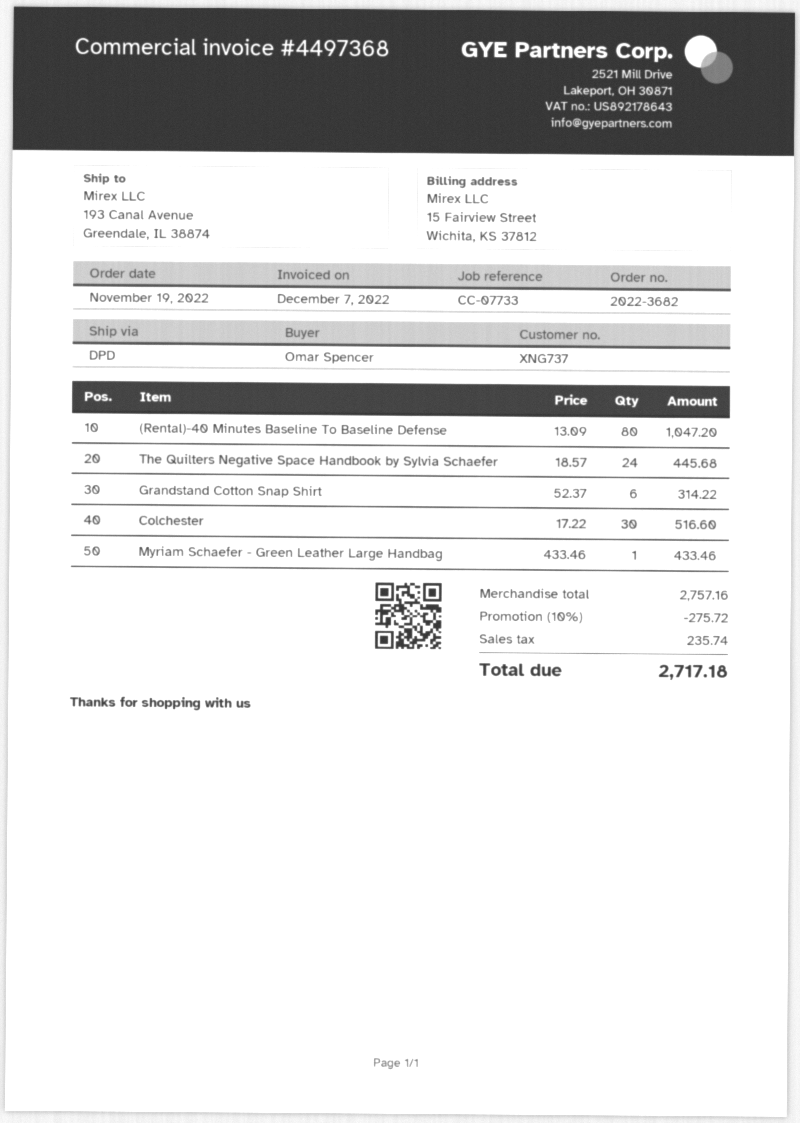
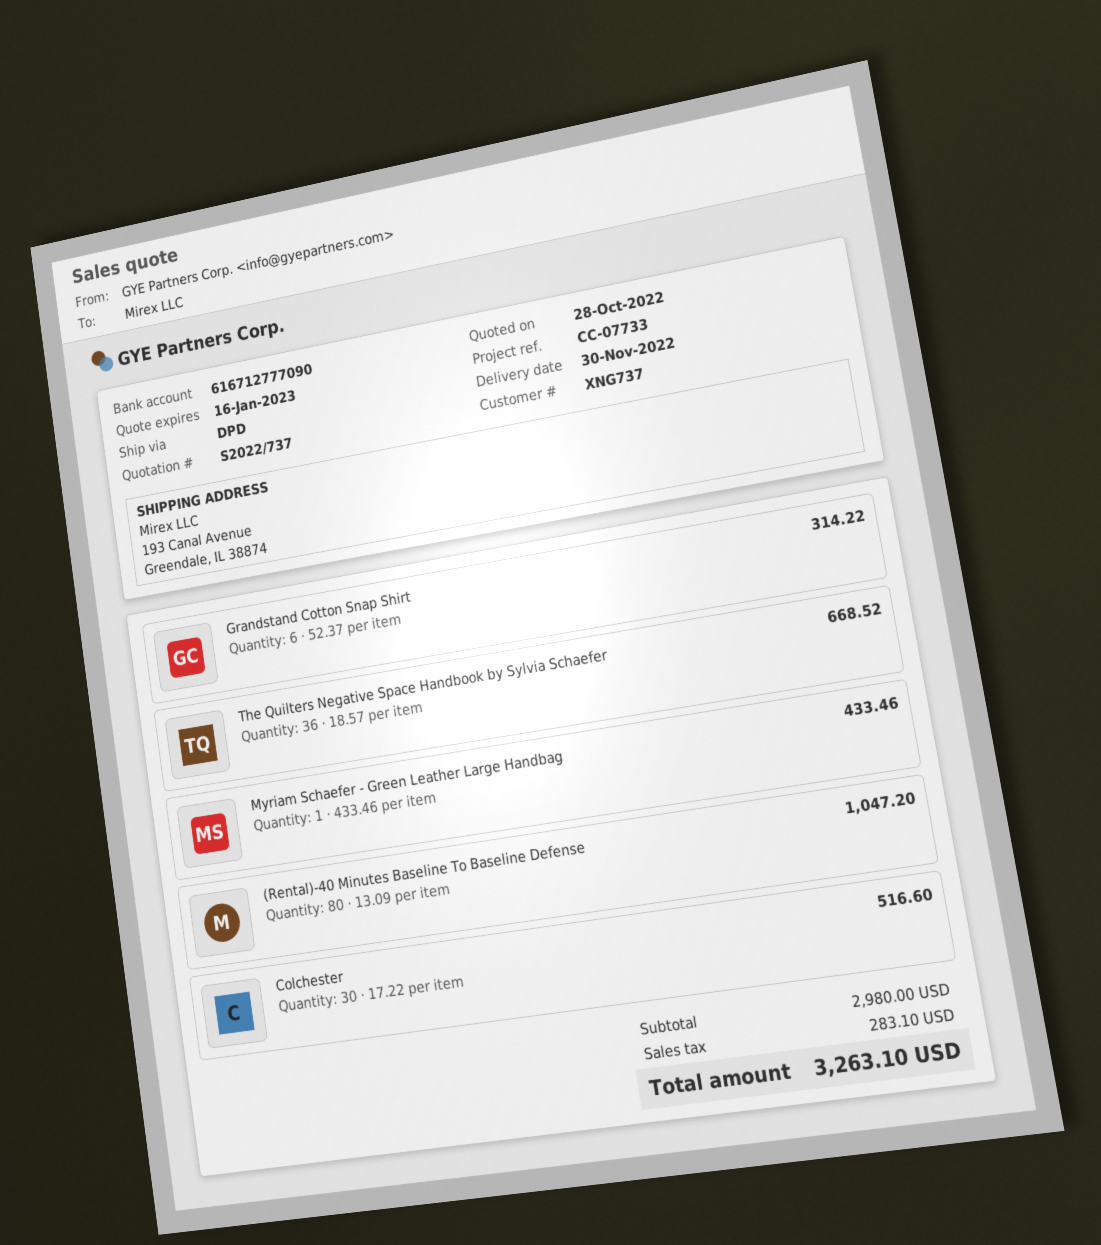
The Quilters Negative Space Handbook by Sylvia Schaefer: 24 x 18.57 = 445.68 -> 36 x 18.57 = 668.52
subtotal: 2757.16 -> 2980.00
discount: 10% = 275.72 -> none
tax: 235.74 -> 283.10
total: 2717.18 -> 3263.10

